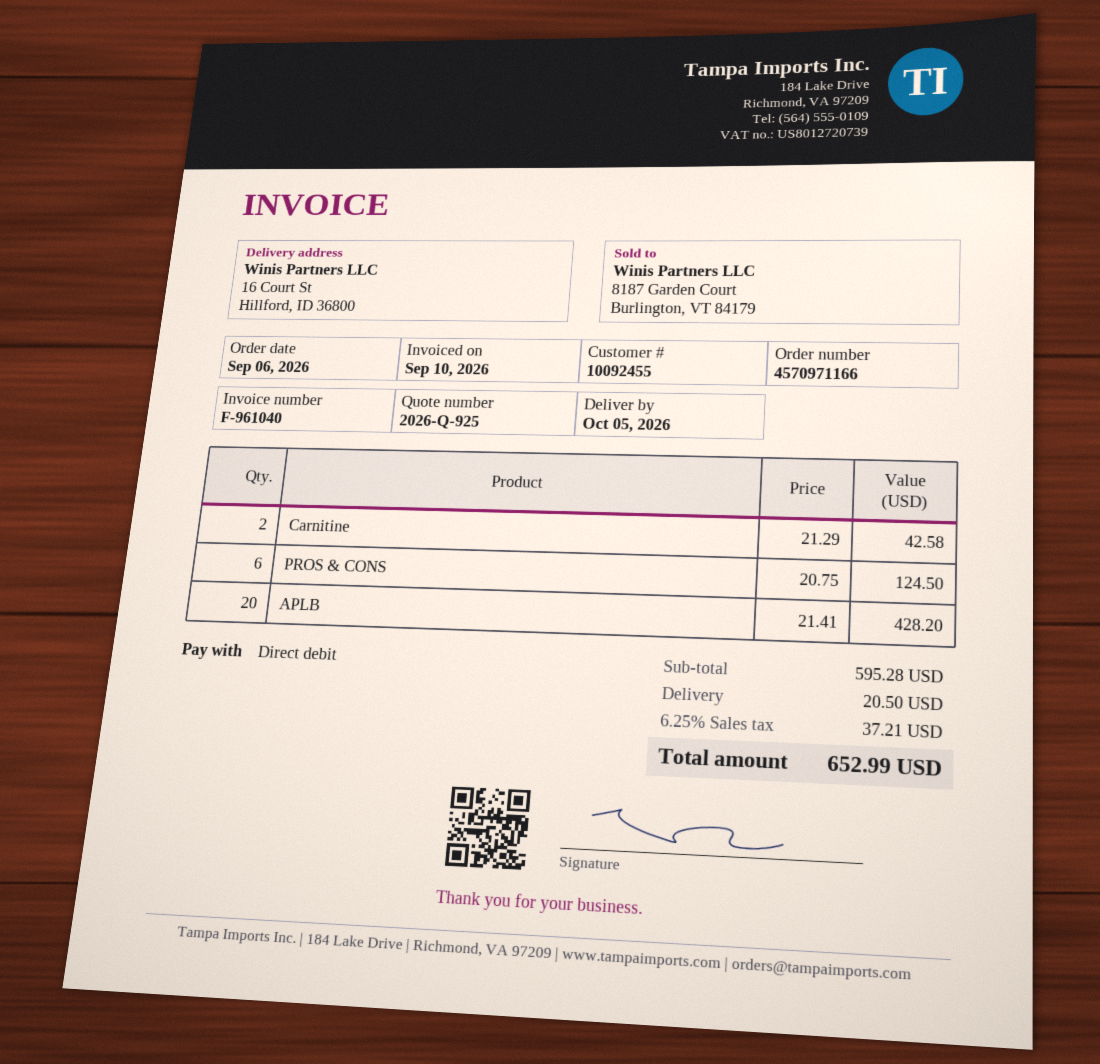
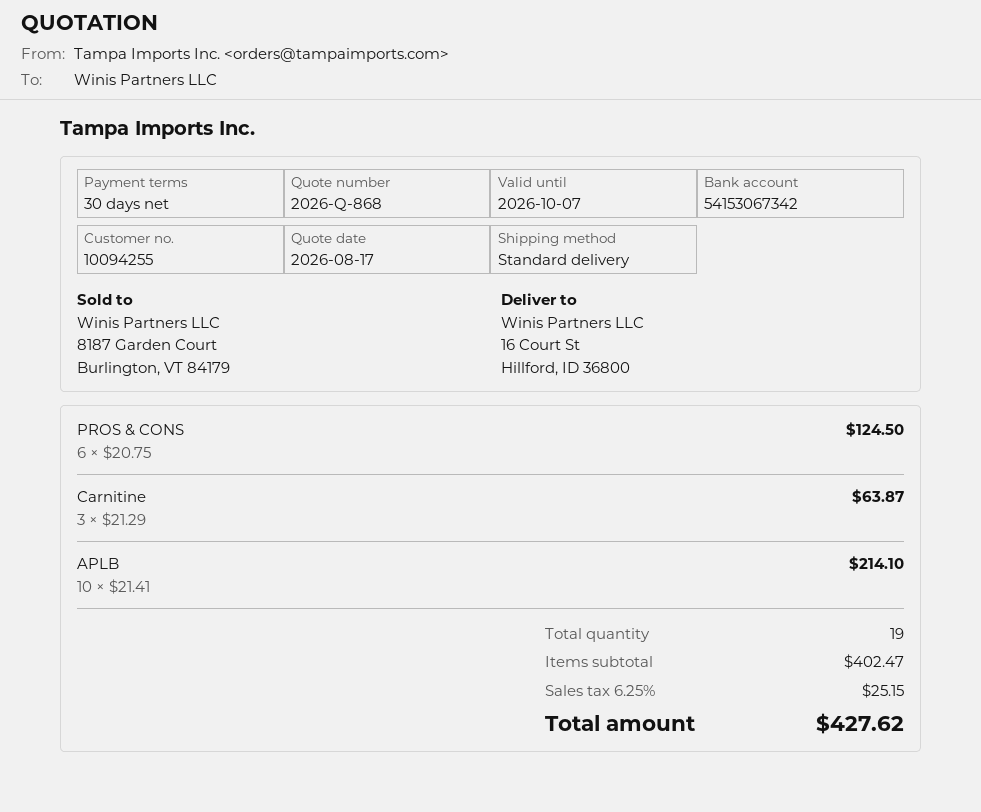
quote number: 2026-Q-925 -> 2026-Q-868
customer number: 10092455 -> 10094255
Carnitine: 2 x 21.29 = 42.58 -> 3 x 21.29 = 63.87
APLB: 20 x 21.41 = 428.20 -> 10 x 21.41 = 214.10
subtotal: 595.28 -> 402.47
shipping: 20.50 -> none
tax: 6.25% = 37.21 -> 6.25% = 25.15
total: 652.99 -> 427.62

